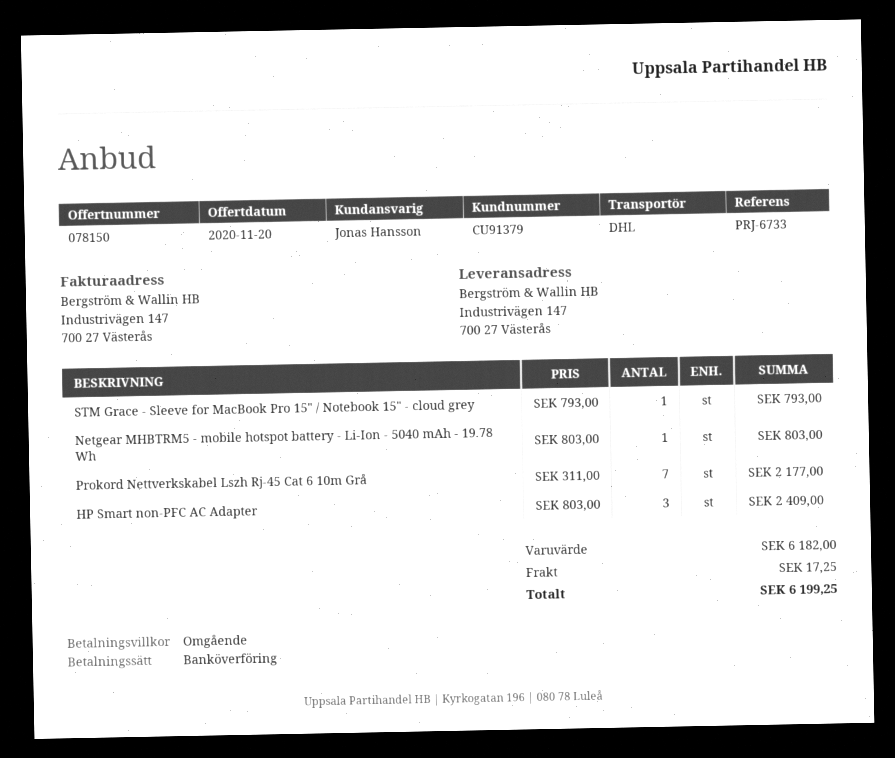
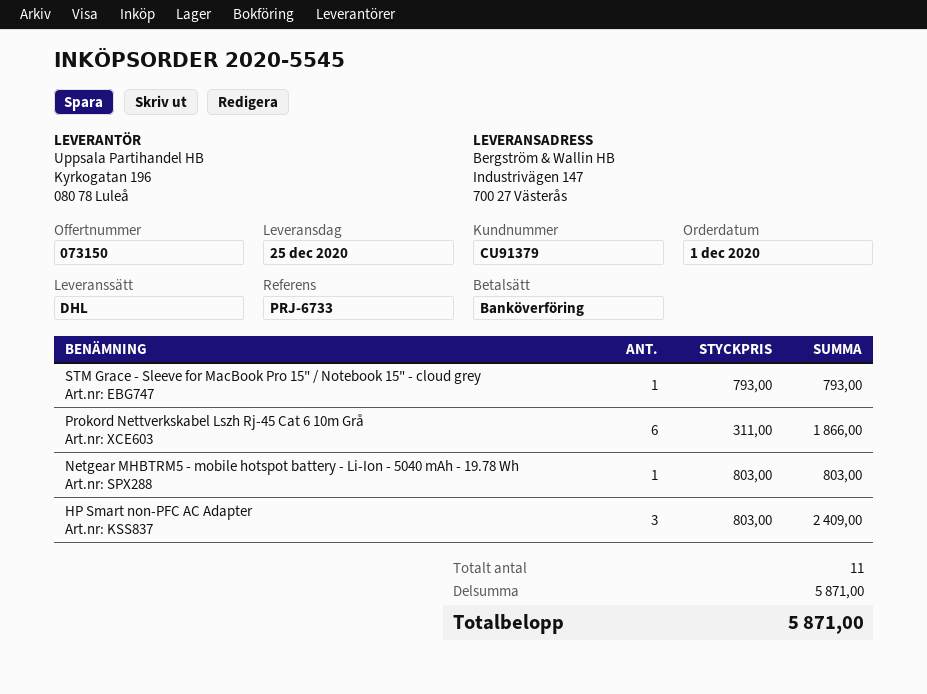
quote number: 078150 -> 073150
Prokord Nettverkskabel Lszh Rj-45 Cat 6 10m Grå: 7 x 311.00 = 2177.00 -> 6 x 311.00 = 1866.00
subtotal: 6182.00 -> 5871.00
shipping: 17.25 -> none
total: 6199.25 -> 5871.00

